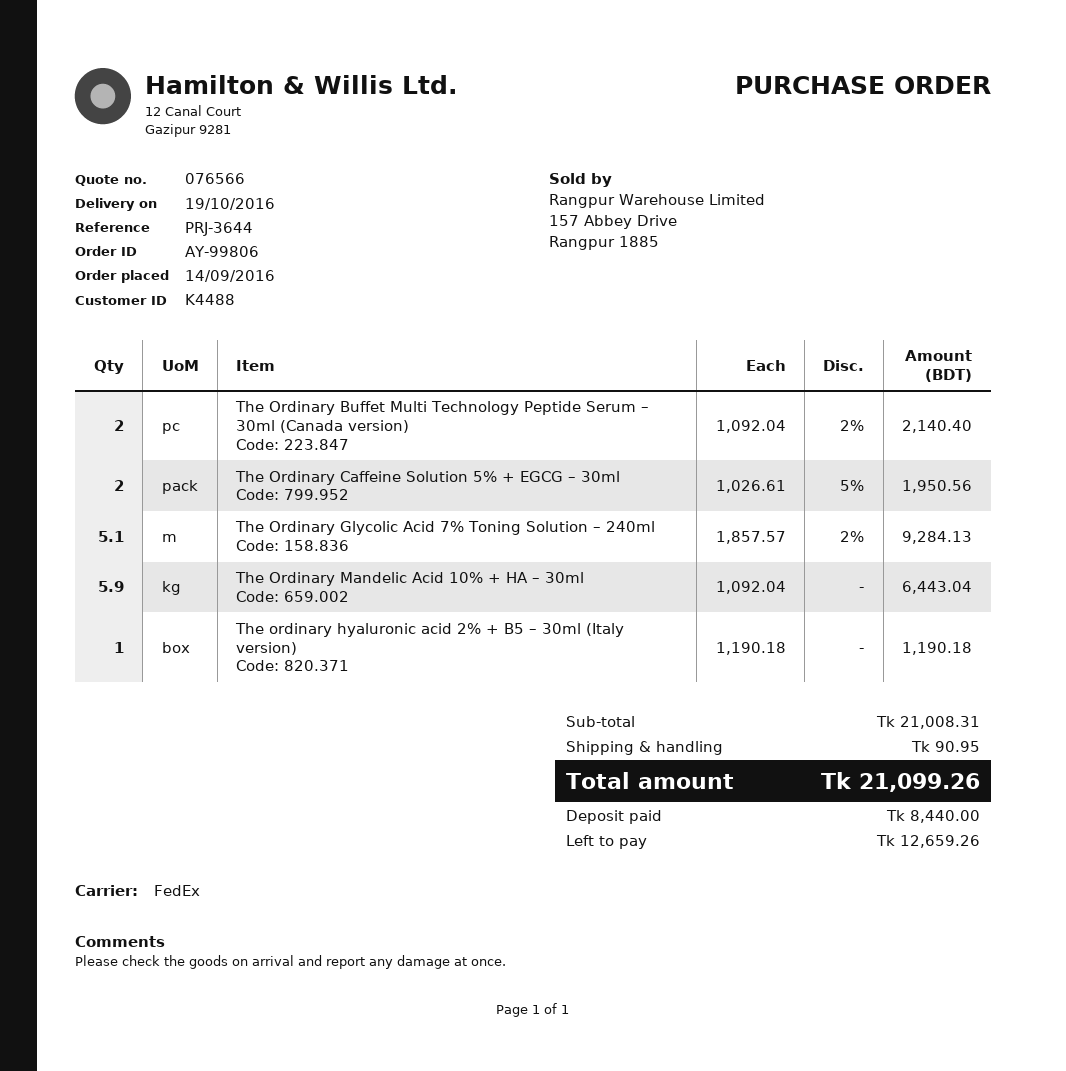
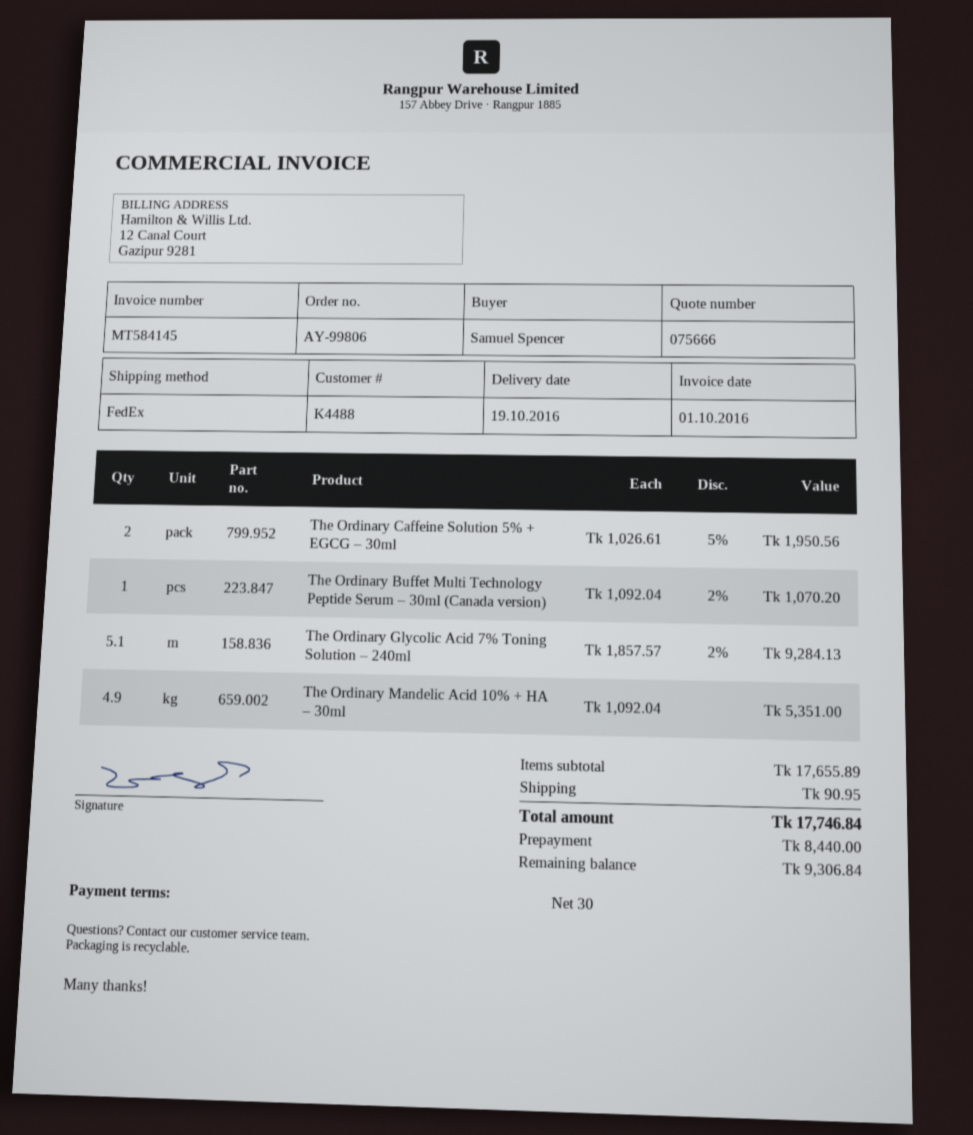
quote number: 076566 -> 075666
The Ordinary Buffet Multi Technology Peptide Serum – 30ml (Canada version): 2 x 1092.04 - 2% = 2140.40 -> 1 x 1092.04 - 2% = 1070.20
The Ordinary Mandelic Acid 10% + HA – 30ml: 5.9 x 1092.04 = 6443.04 -> 4.9 x 1092.04 = 5351.00
The ordinary hyaluronic acid 2% + B5 – 30ml (Italy version): 1 x 1190.18 = 1190.18 -> none
subtotal: 21008.31 -> 17655.89
total: 21099.26 -> 17746.84
balance: 12659.26 -> 9306.84

